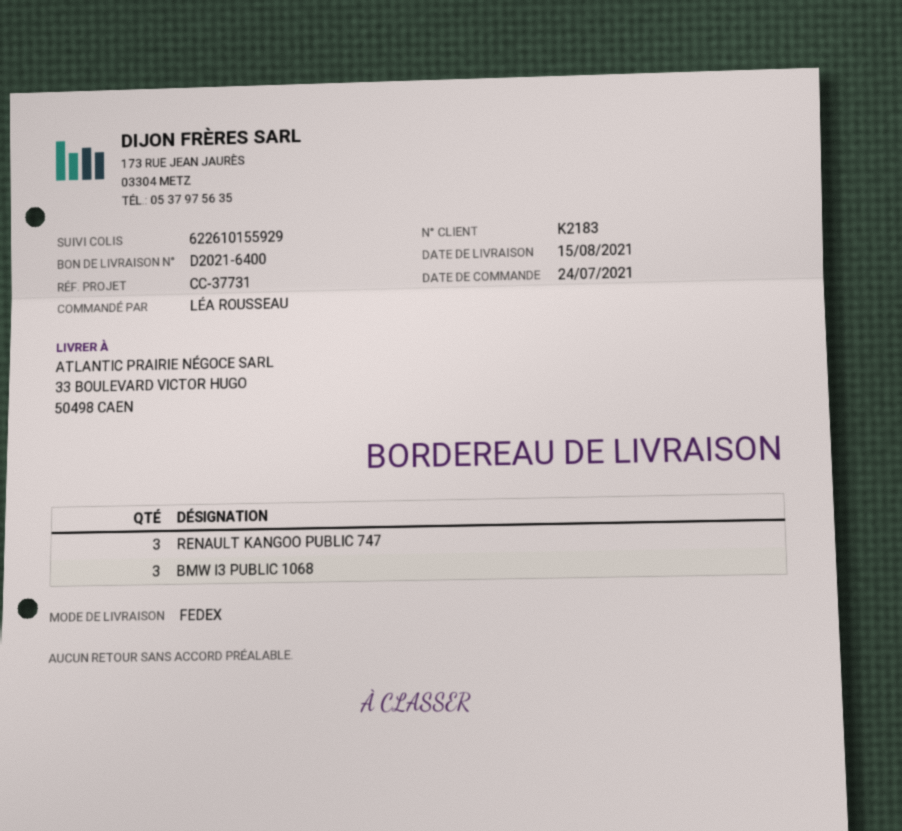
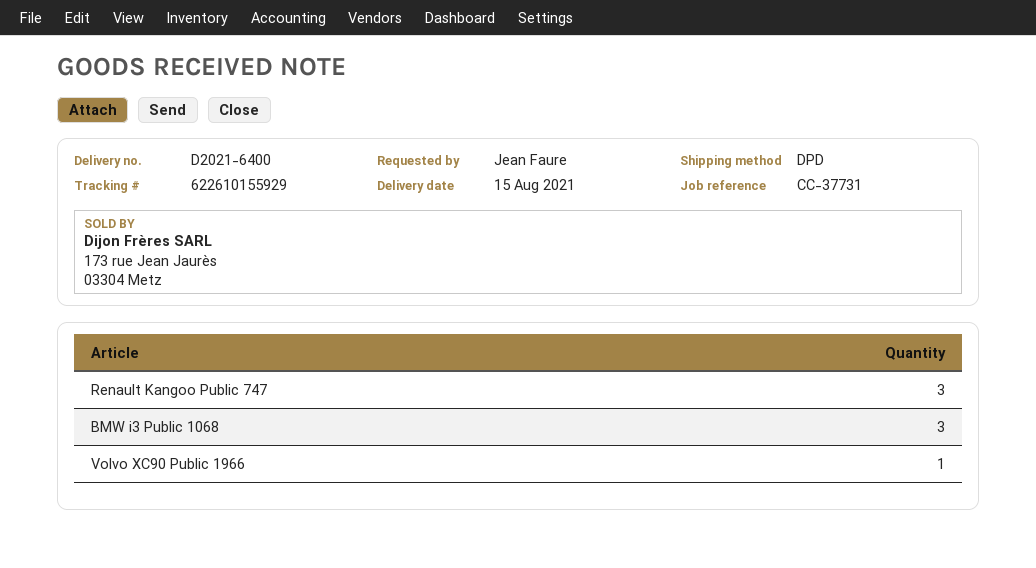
ordered by: LÉA ROUSSEAU -> Jean Faure
shipping method: FedEx -> DPD
Volvo XC90 Public 1966: none -> 1

